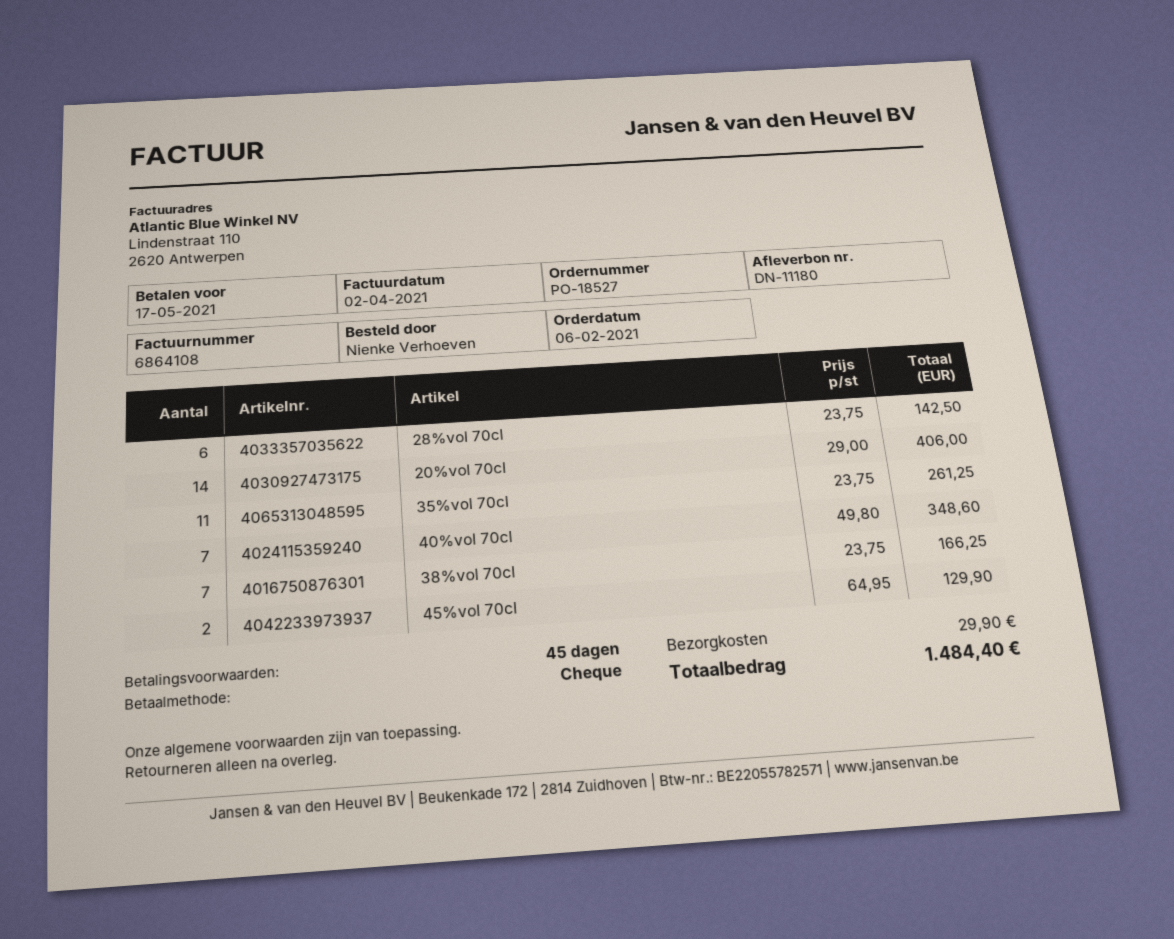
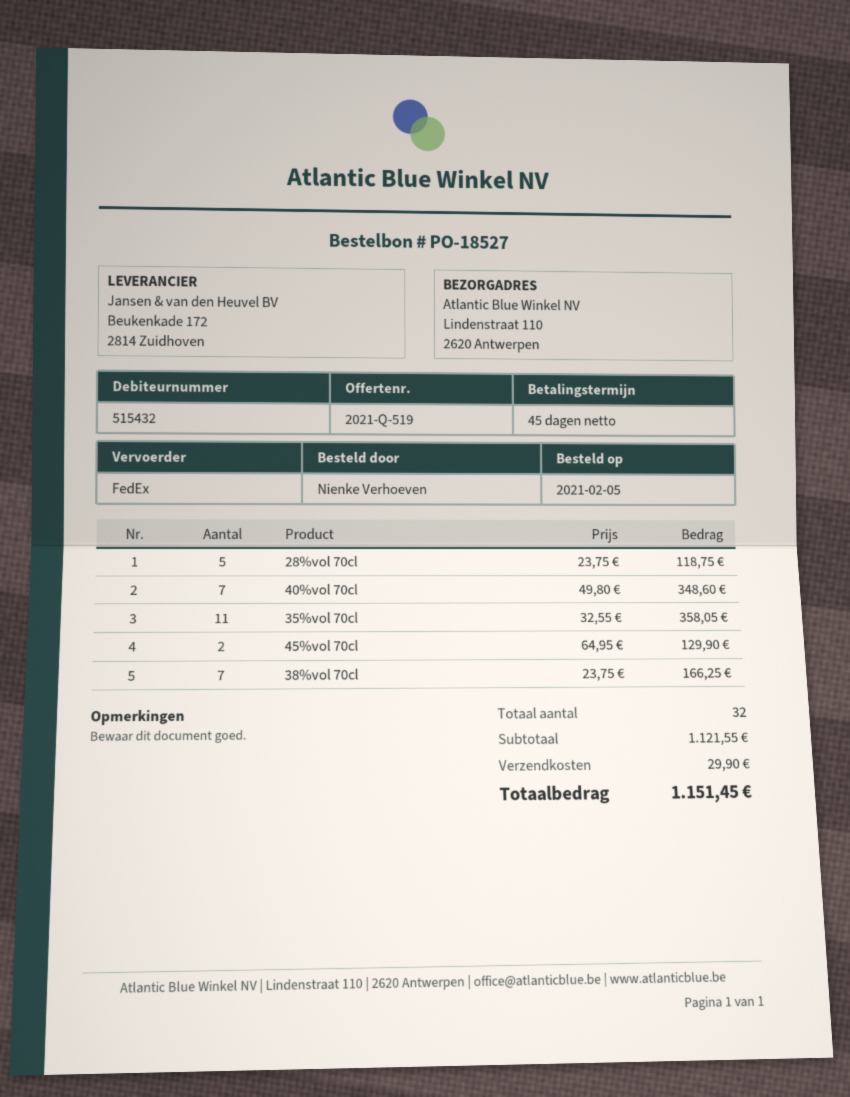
order date: 2021-02-06 -> 2021-02-05
28%vol 70cl: 6 x 23.75 = 142.50 -> 5 x 23.75 = 118.75
20%vol 70cl: 14 x 29.00 = 406.00 -> none
35%vol 70cl: 11 x 23.75 = 261.25 -> 11 x 32.55 = 358.05
total: 1484.40 -> 1151.45

